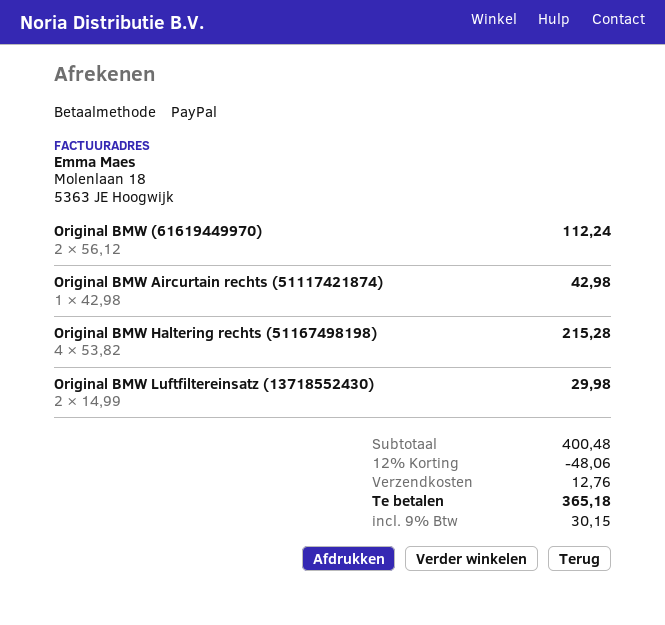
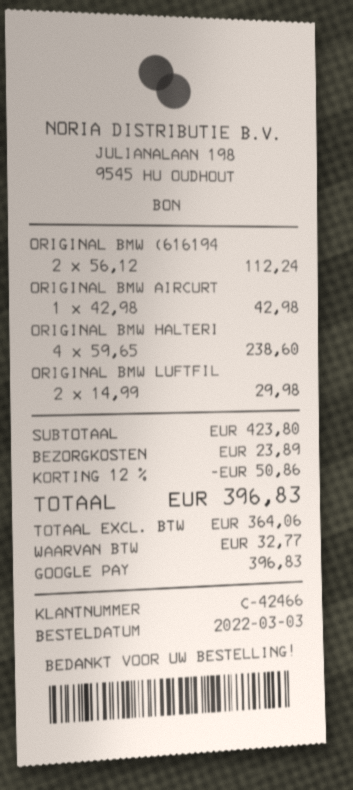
payment method: PayPal -> Google Pay
Original BMW Haltering rechts (51167498198): 4 x 53.82 = 215.28 -> 4 x 59.65 = 238.60
subtotal: 400.48 -> 423.80
discount: 12% = 48.06 -> 12% = 50.86
shipping: 12.76 -> 23.89
tax: 30.15 -> 32.77
total: 365.18 -> 396.83

